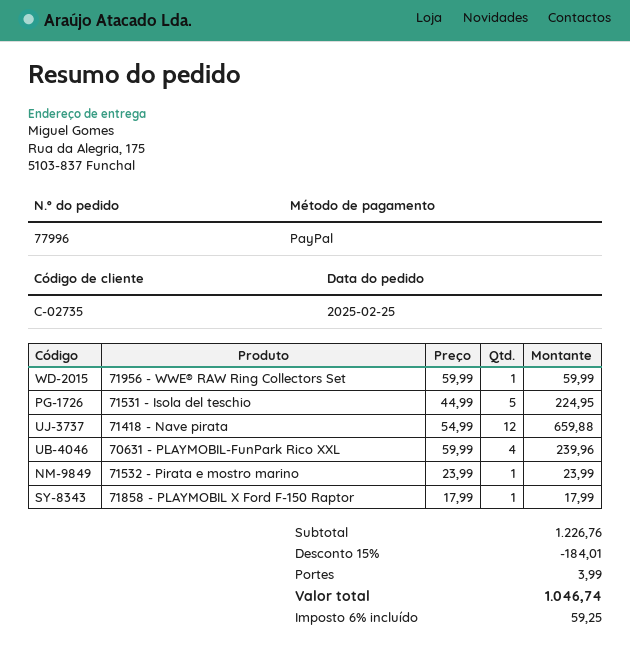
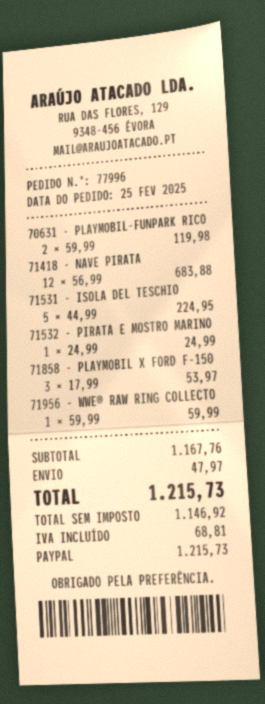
71418 - Nave pirata: 12 x 54.99 = 659.88 -> 12 x 56.99 = 683.88
70631 - PLAYMOBIL-FunPark Rico XXL: 4 x 59.99 = 239.96 -> 2 x 59.99 = 119.98
71532 - Pirata e mostro marino: 1 x 23.99 = 23.99 -> 1 x 24.99 = 24.99
71858 - PLAYMOBIL X Ford F-150 Raptor: 1 x 17.99 = 17.99 -> 3 x 17.99 = 53.97
subtotal: 1226.76 -> 1167.76
discount: 15% = 184.01 -> none
shipping: 3.99 -> 47.97
tax: 59.25 -> 68.81
total: 1046.74 -> 1215.73

